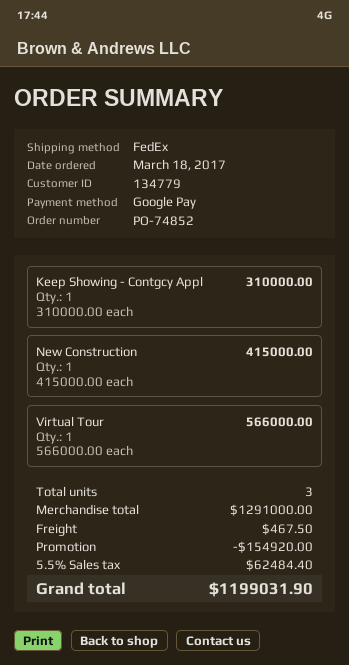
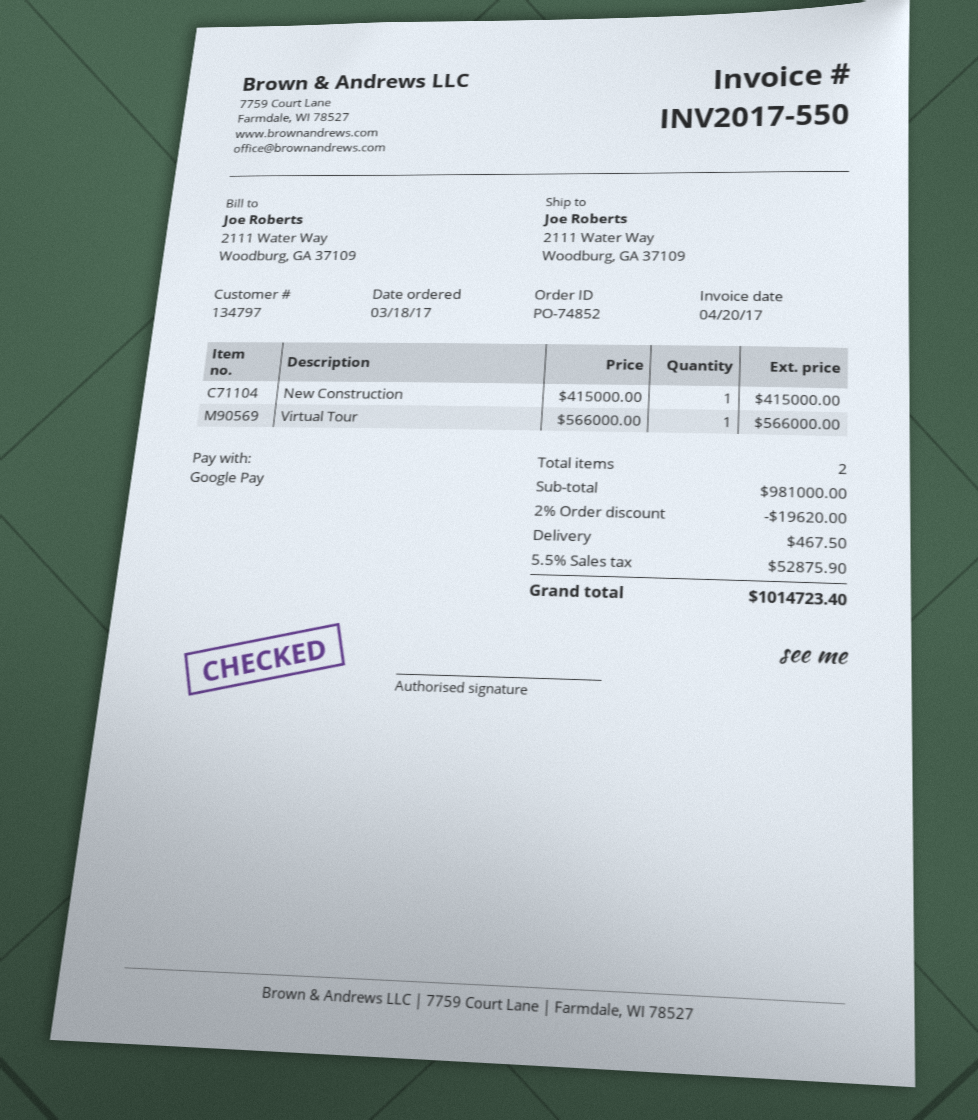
customer number: 134779 -> 134797
Keep Showing - Contgcy Appl: 1 x 310000.00 = 310000.00 -> none
total quantity: 3 -> 2
subtotal: 1291000.00 -> 981000.00
discount: 154920.00 -> 19620.00
tax: 5.5% = 62484.40 -> 5.5% = 52875.90
total: 1199031.90 -> 1014723.40

